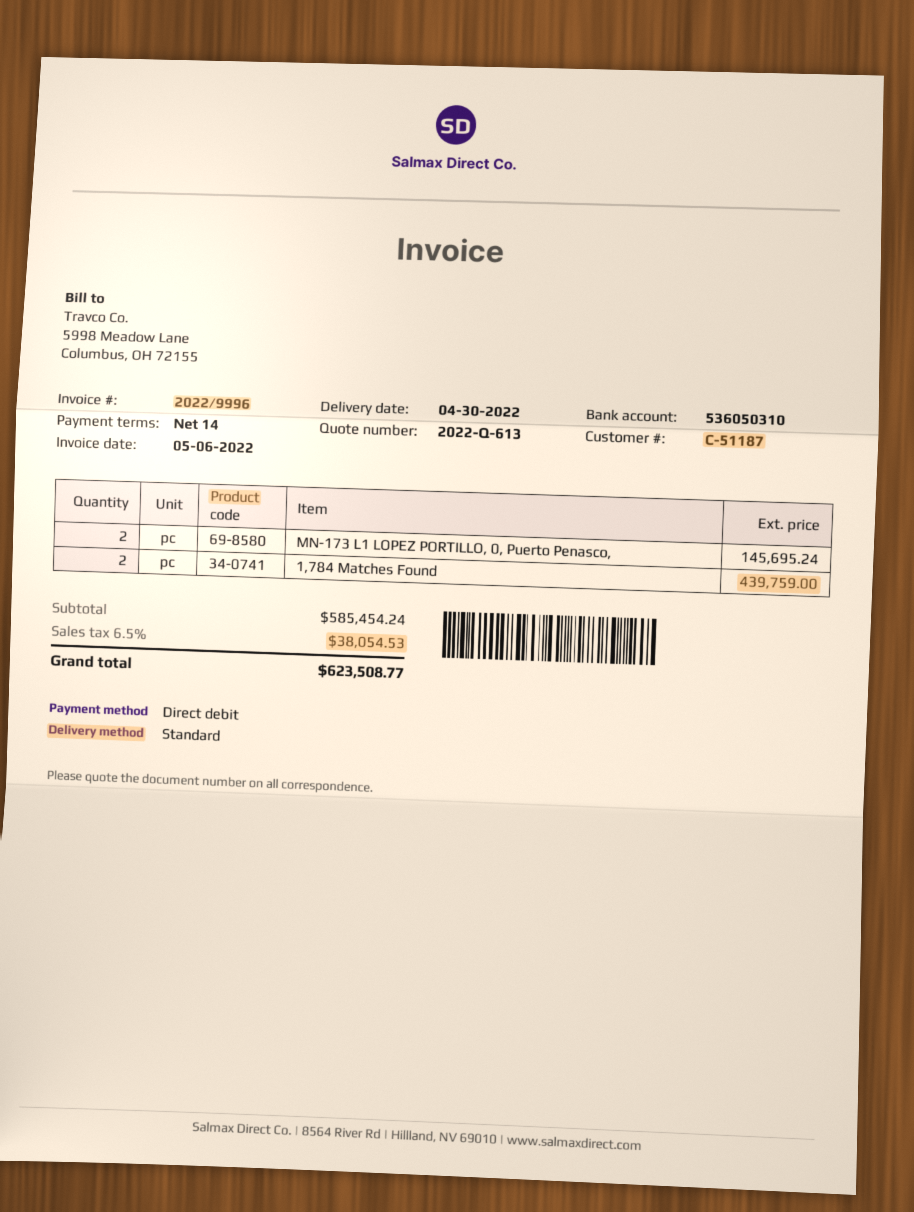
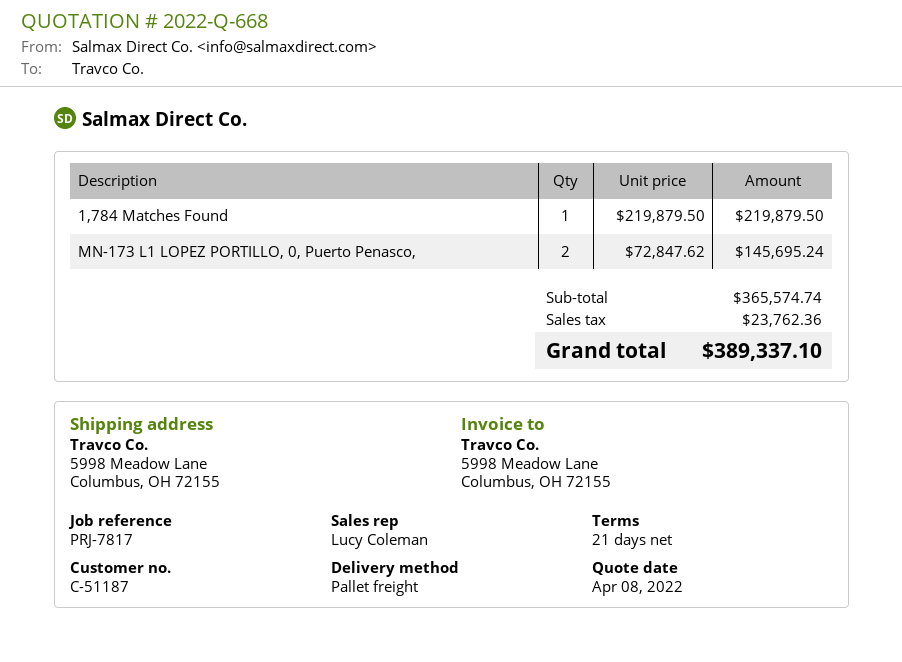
quote number: 2022-Q-613 -> 2022-Q-668
payment terms: 14 days -> 21 days
shipping method: standard -> pallet freight
1,784 Matches Found: 2 for 439759.00 -> 1 for 219879.50
subtotal: 585454.24 -> 365574.74
tax: 38054.53 -> 23762.36
total: 623508.77 -> 389337.10

